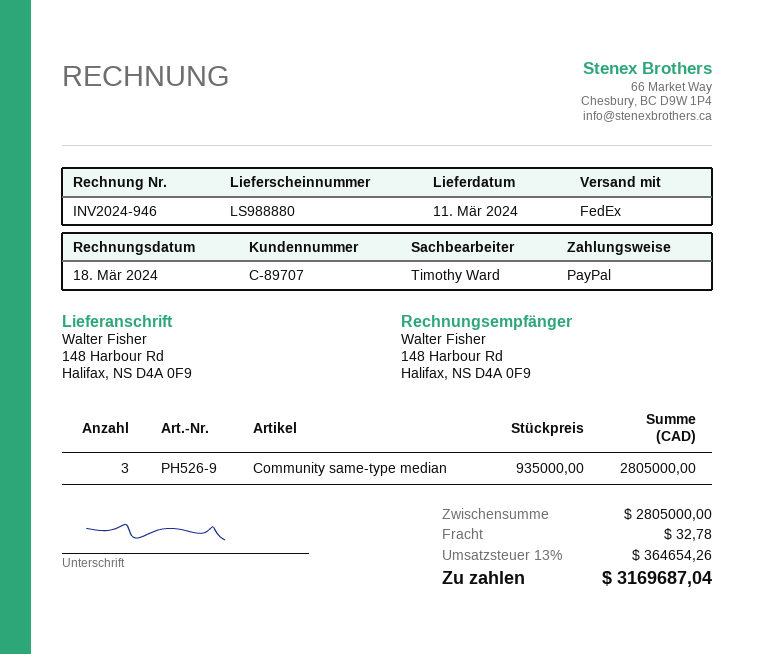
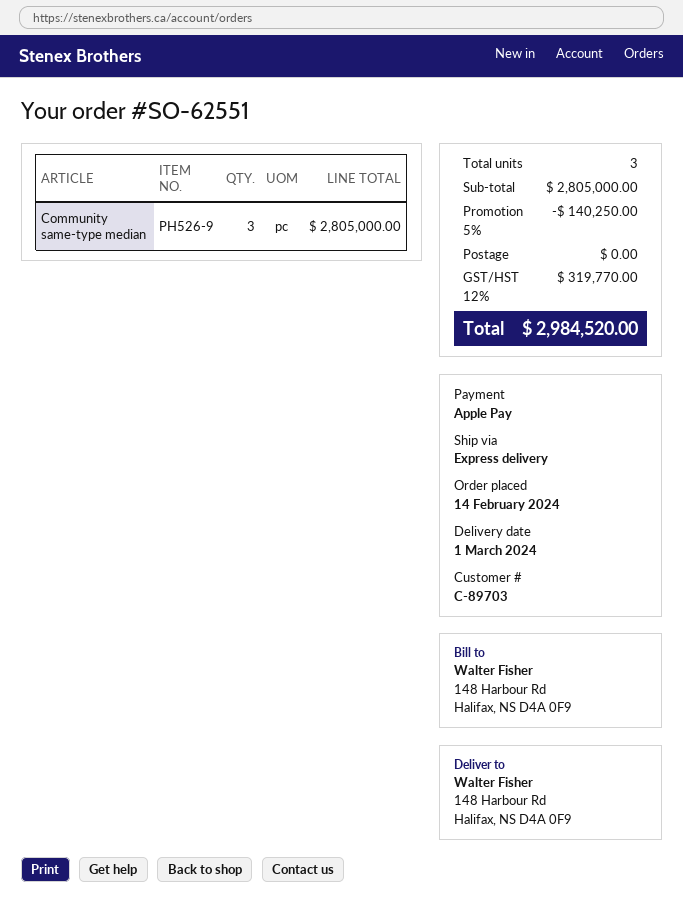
delivery date: 2024-03-11 -> 2024-03-01
customer number: C-89707 -> C-89703
payment method: PayPal -> Apple Pay
shipping method: FedEx -> express
discount: none -> 5% = 140250.00
shipping: 32.78 -> 0.00
tax: 13% = 364654.26 -> 12% = 319770.00
total: 3169687.04 -> 2984520.00

